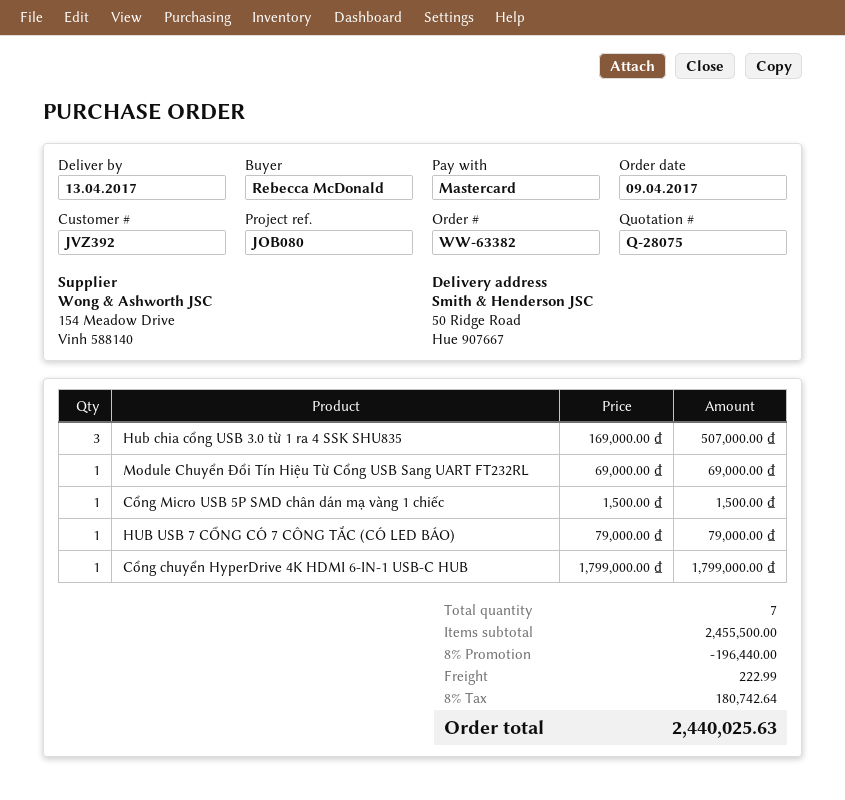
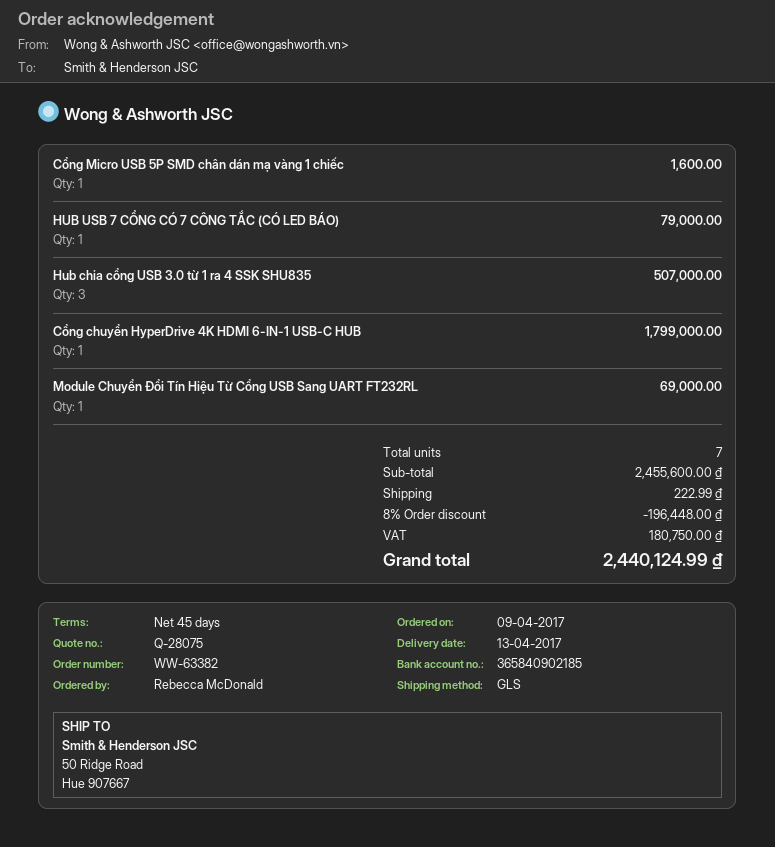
Cổng Micro USB 5P SMD chân dán mạ vàng 1 chiếc: 1 for 1500.00 -> 1 for 1600.00
subtotal: 2455500.00 -> 2455600.00
discount: 8% = 196440.00 -> 8% = 196448.00
tax: 180742.64 -> 180750.00
total: 2440025.63 -> 2440124.99

